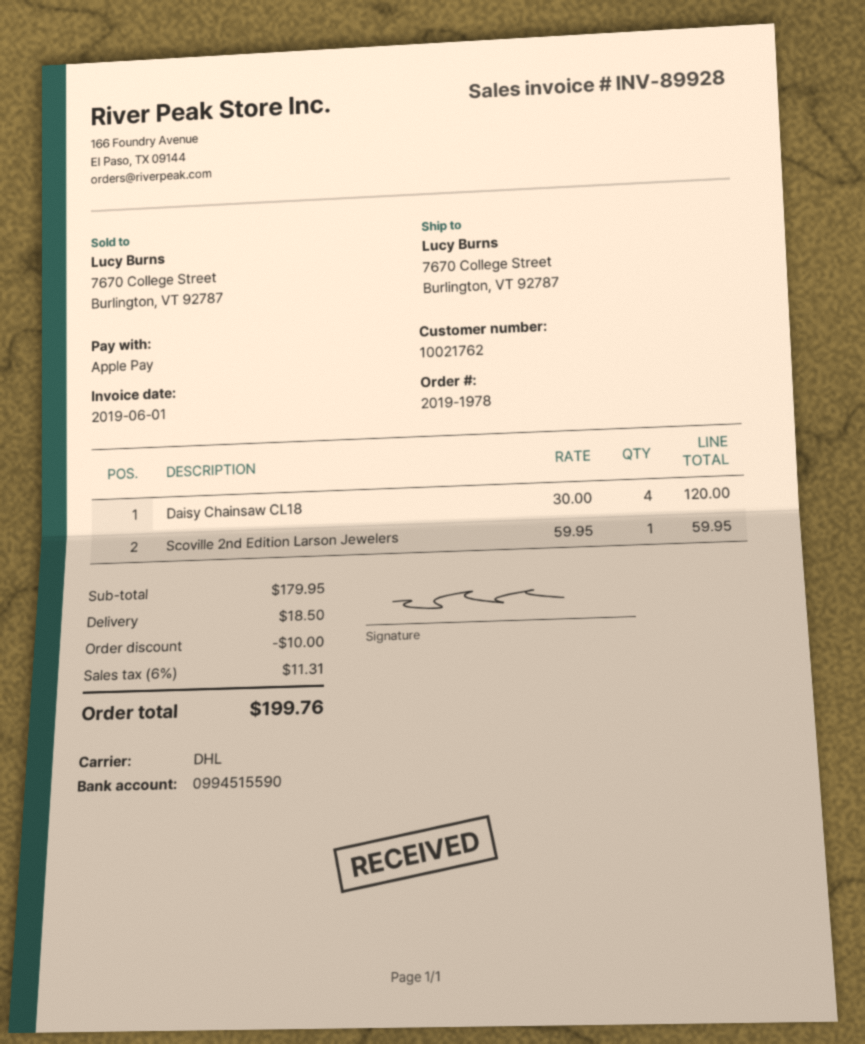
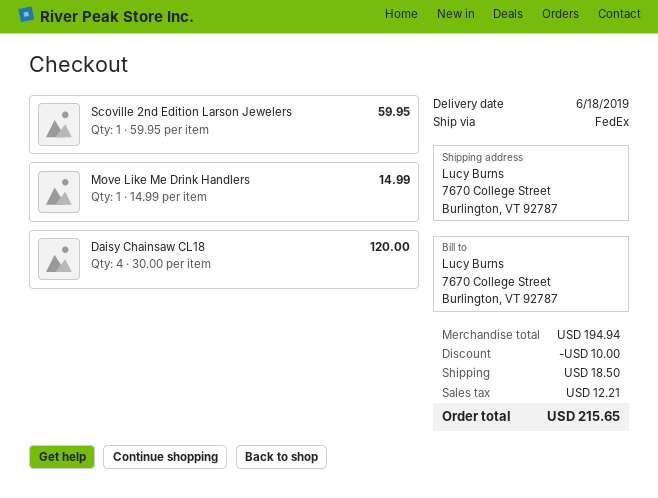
shipping method: DHL -> FedEx
Move Like Me Drink Handlers: none -> 1 x 14.99 = 14.99
subtotal: 179.95 -> 194.94
tax: 11.31 -> 12.21
total: 199.76 -> 215.65

